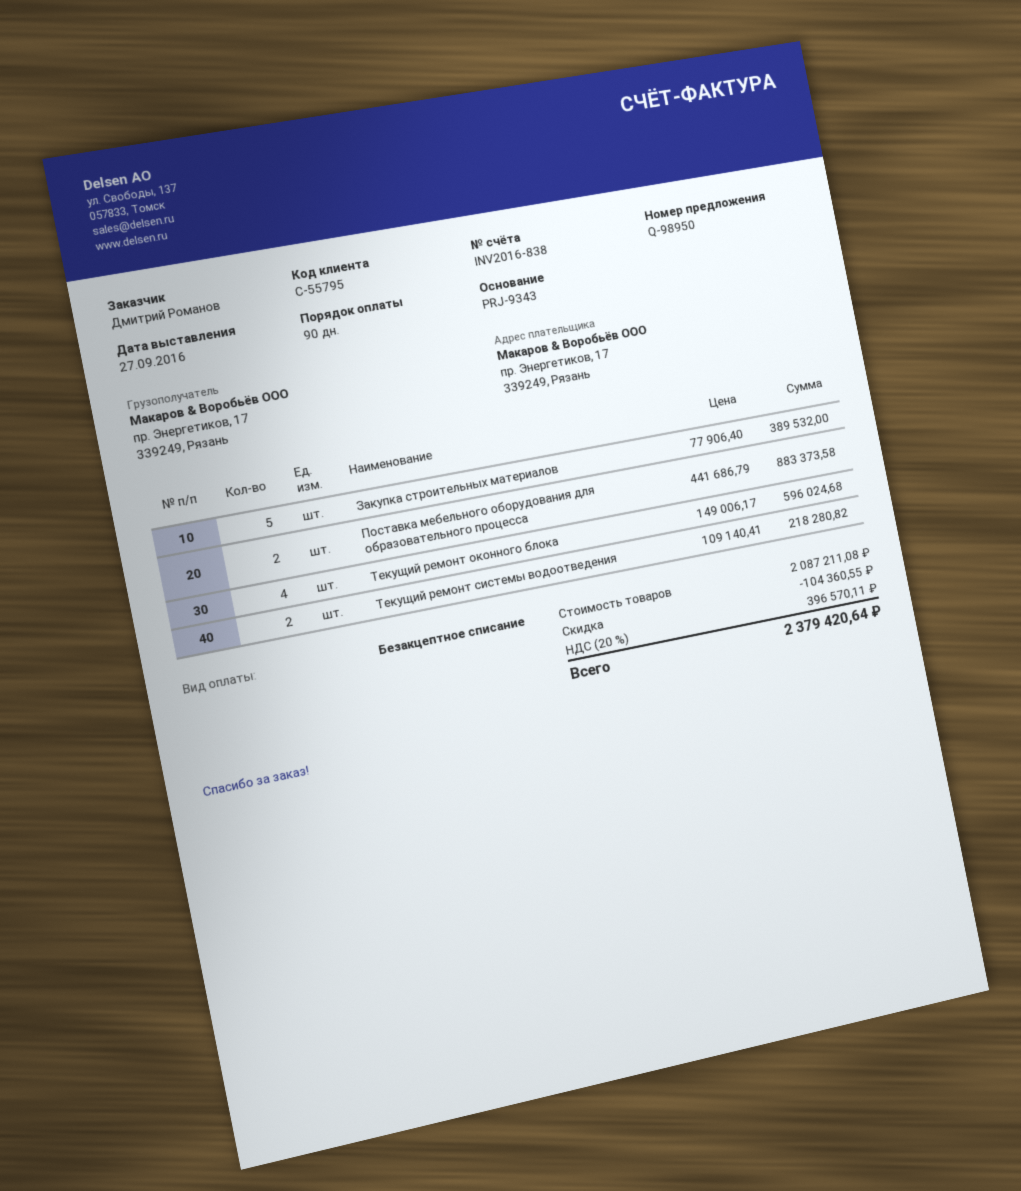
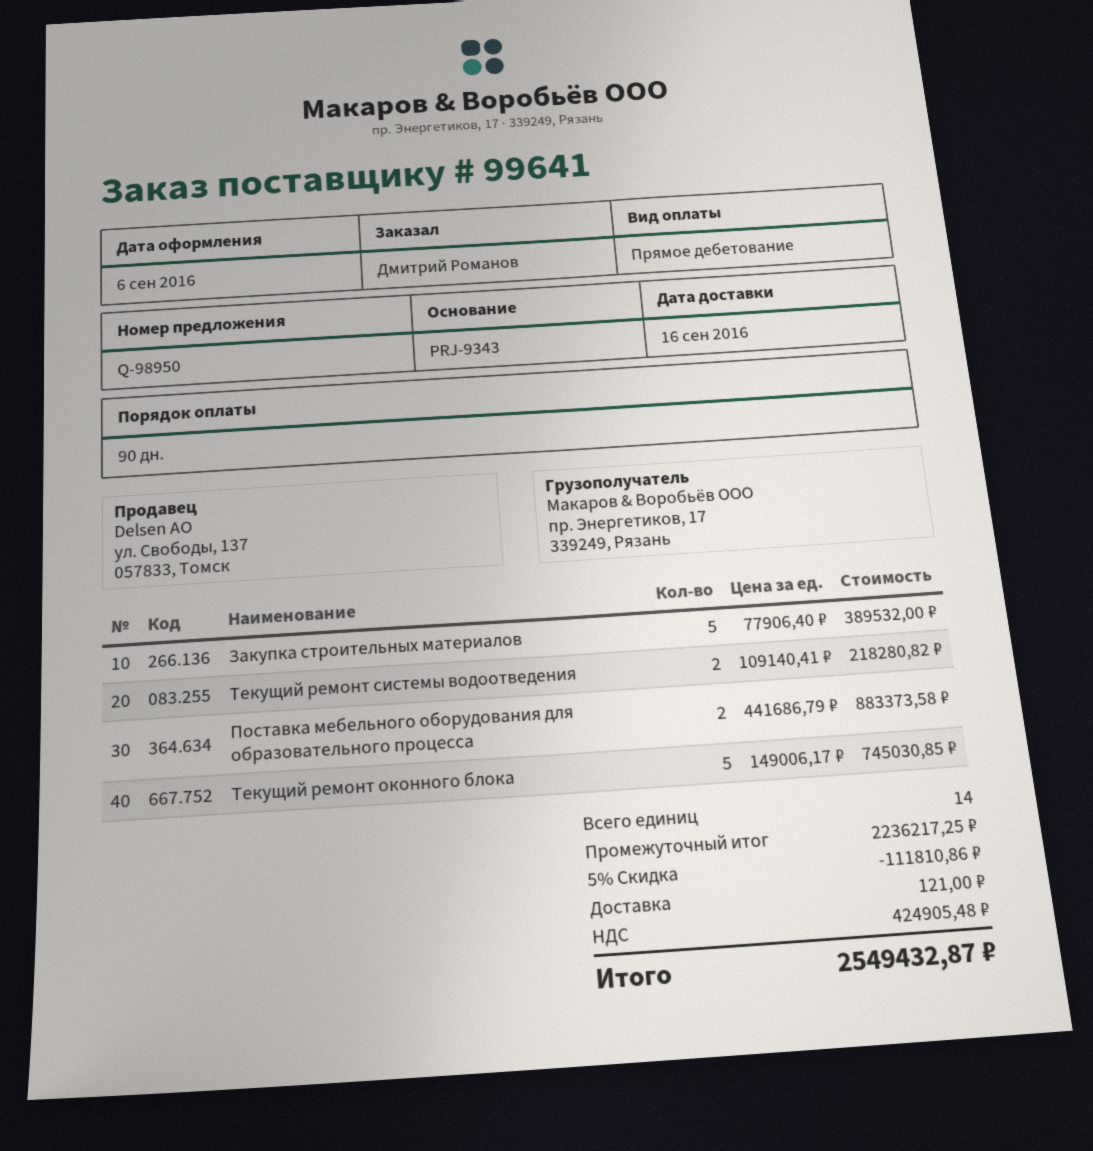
Текущий ремонт оконного блока: 4 x 149006.17 = 596024.68 -> 5 x 149006.17 = 745030.85
subtotal: 2087211.08 -> 2236217.25
discount: 104360.55 -> 111810.86
shipping: none -> 121.00
tax: 396570.11 -> 424905.48
total: 2379420.64 -> 2549432.87

